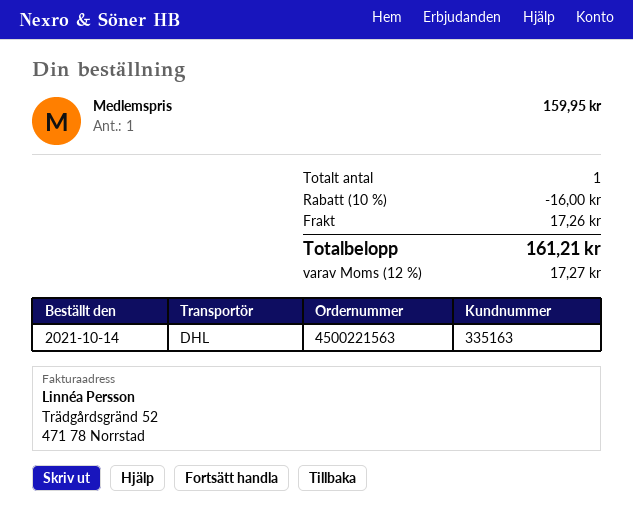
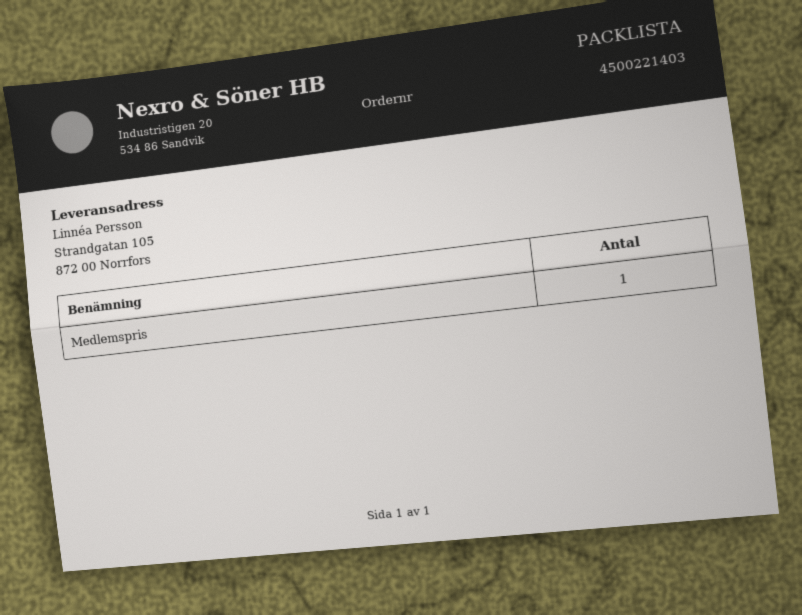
order number: 4500221563 -> 4500221403

